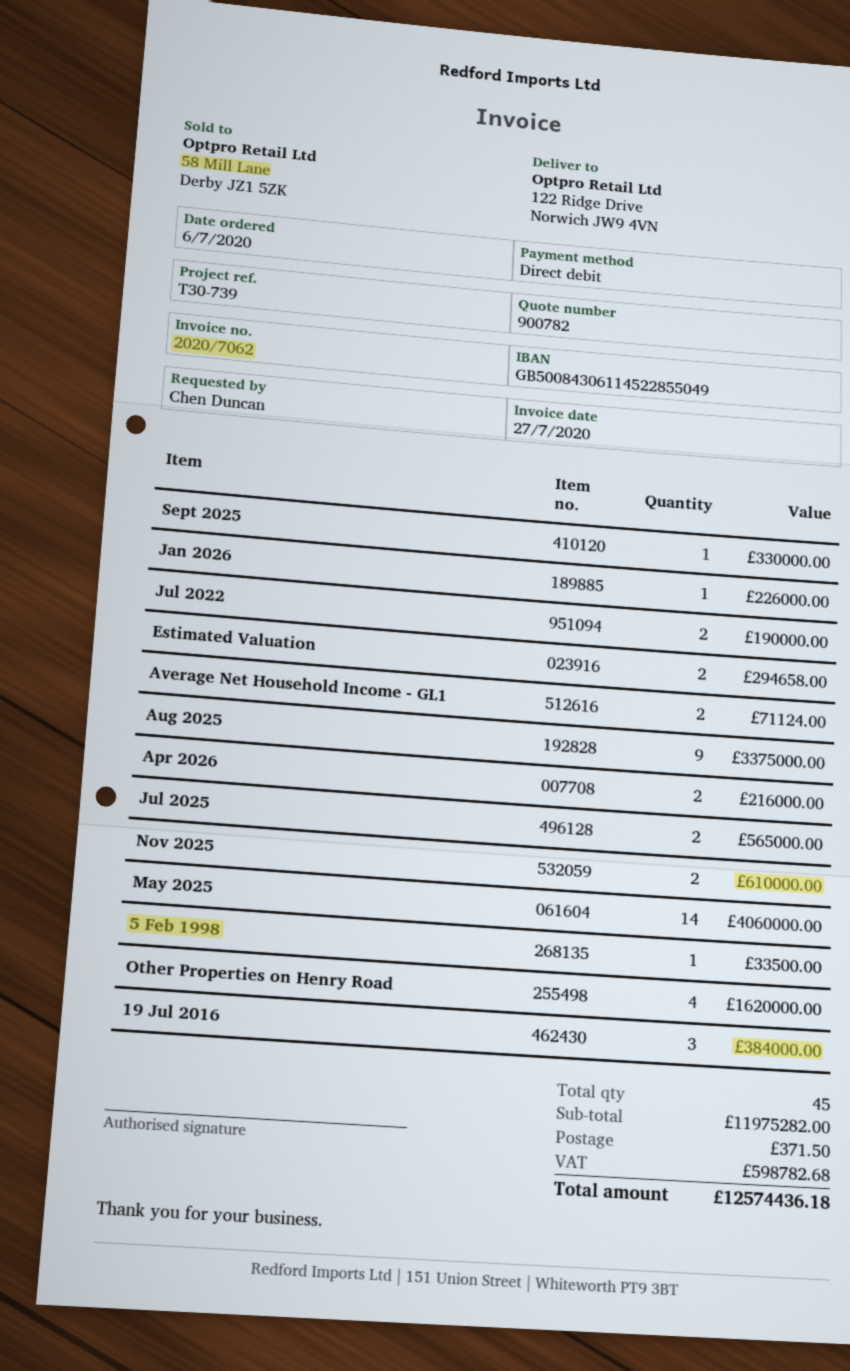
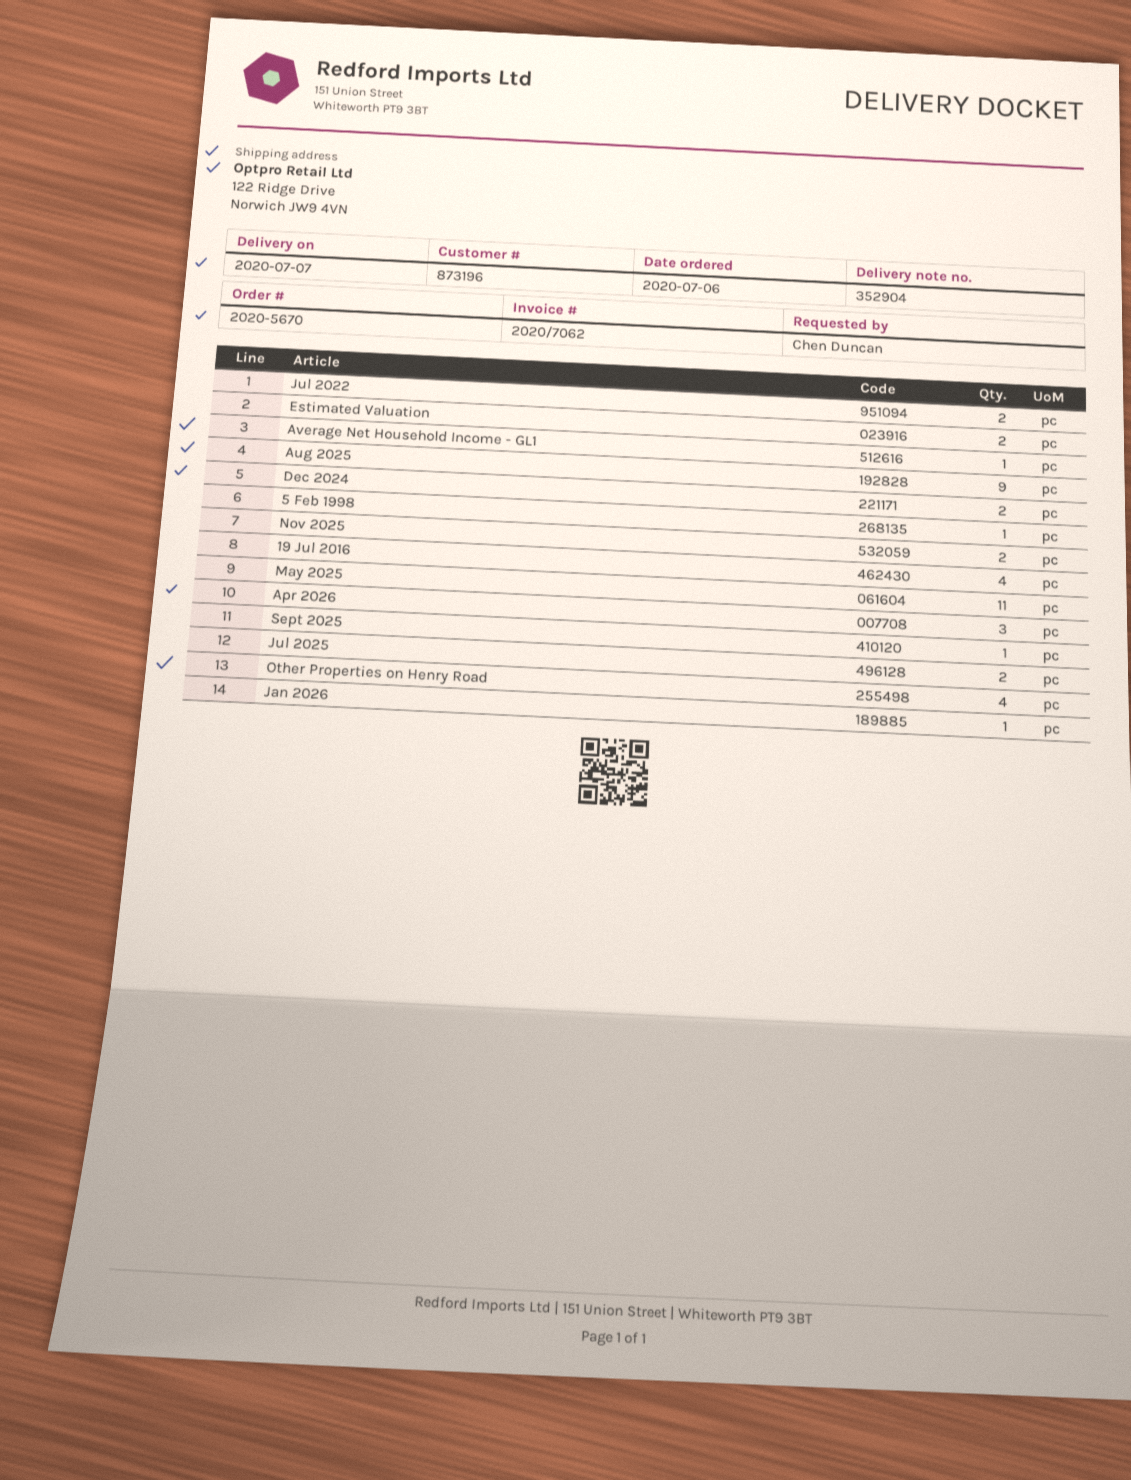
Average Net Household Income - GL1: 2 -> 1
Apr 2026: 2 -> 3
May 2025: 14 -> 11
19 Jul 2016: 3 -> 4
Dec 2024: none -> 2

